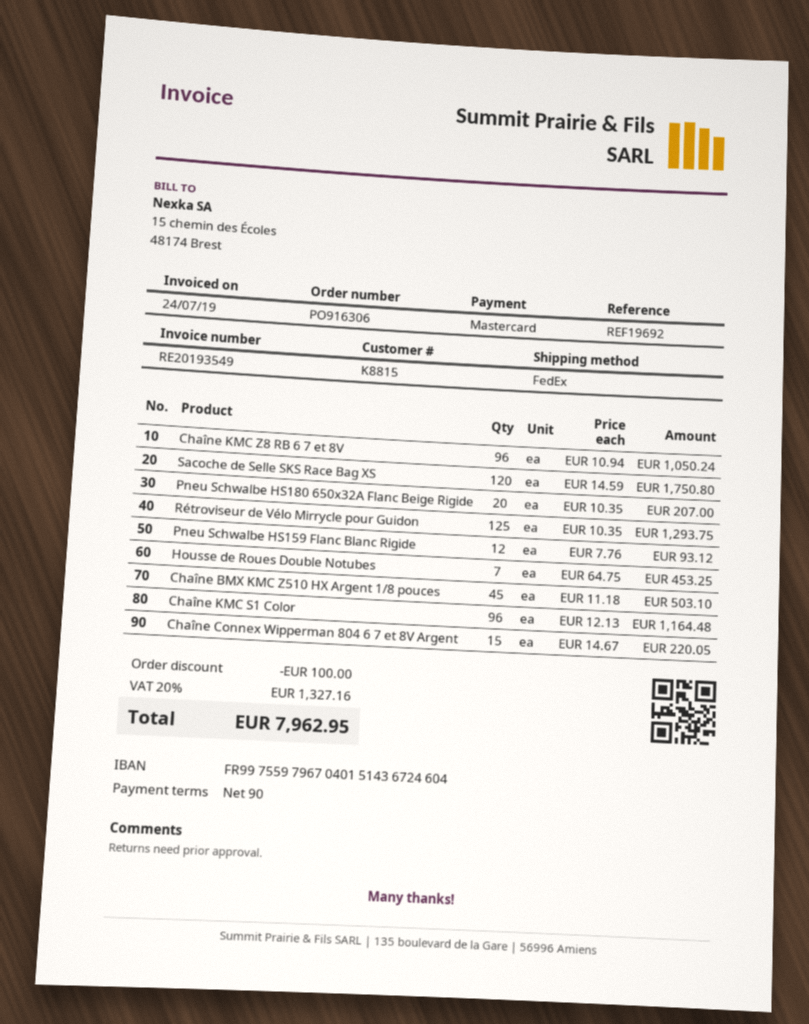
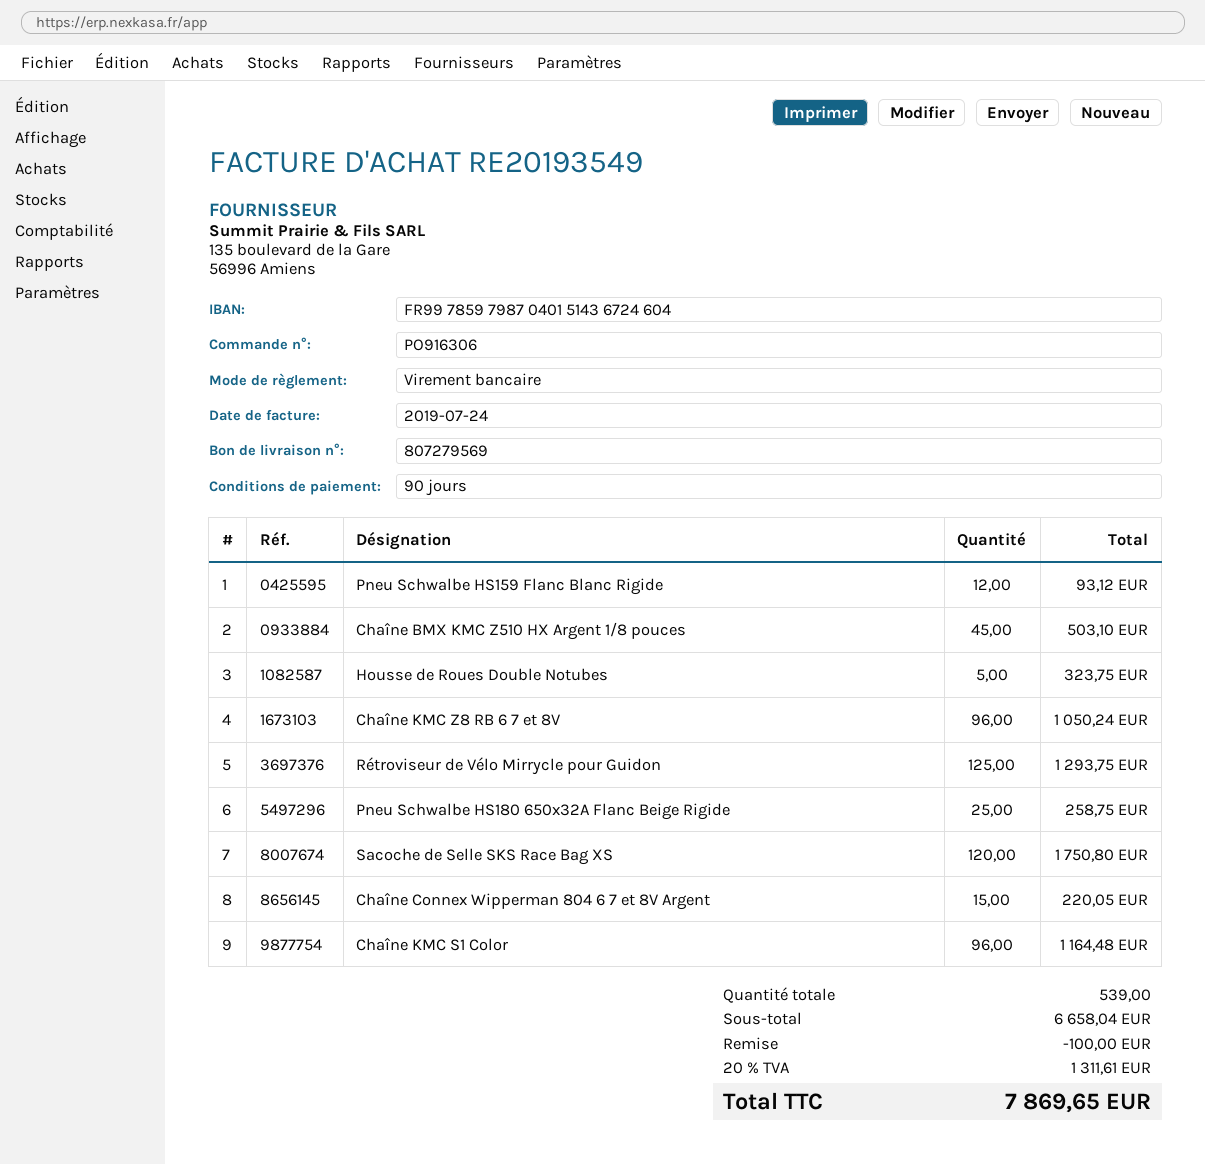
payment method: Mastercard -> bank transfer
bank account: FR9975597967040151436724604 -> FR9978597987040151436724604
Pneu Schwalbe HS180 650x32A Flanc Beige Rigide: 20 for 207.00 -> 25 for 258.75
Housse de Roues Double Notubes: 7 for 453.25 -> 5 for 323.75
tax: 20% = 1327.16 -> 20% = 1311.61
total: 7962.95 -> 7869.65

